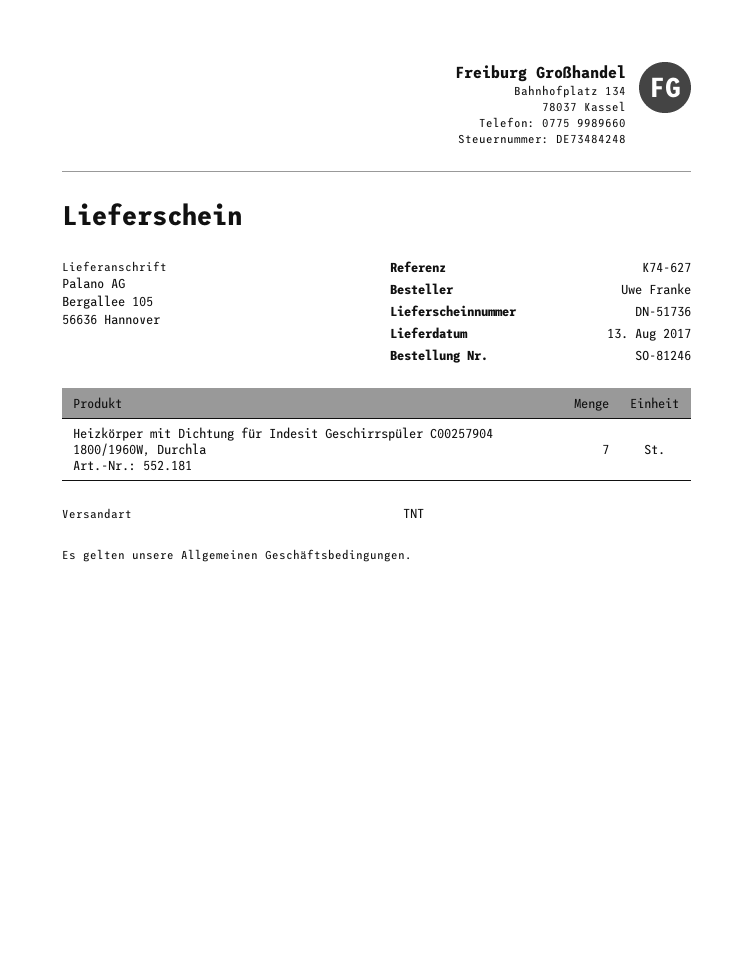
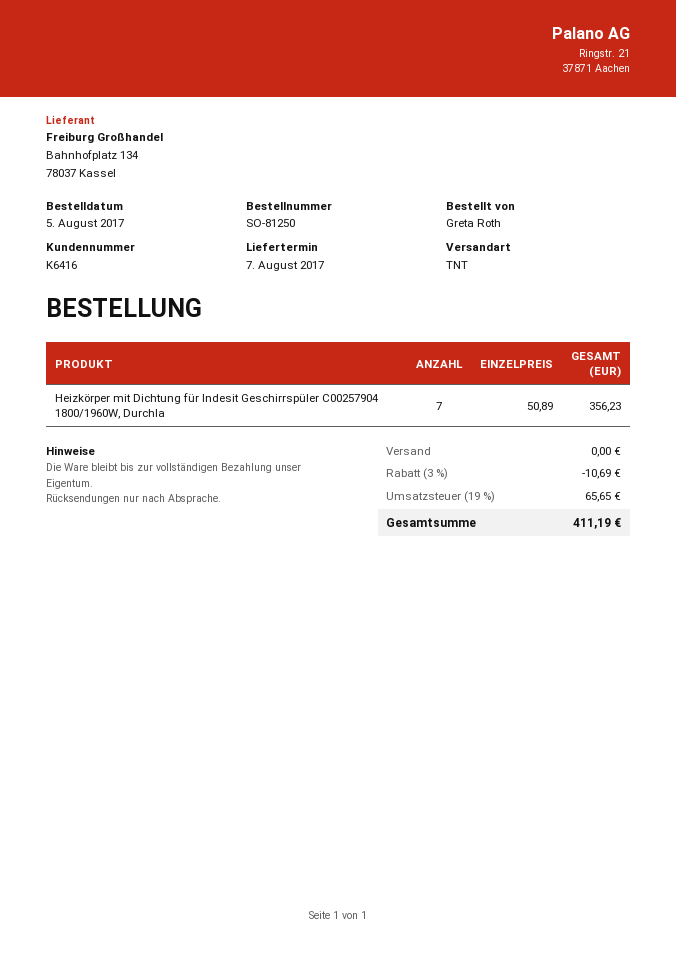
order number: SO-81246 -> SO-81250
delivery date: 2017-08-13 -> 2017-08-07
ordered by: Uwe Franke -> Greta Roth

